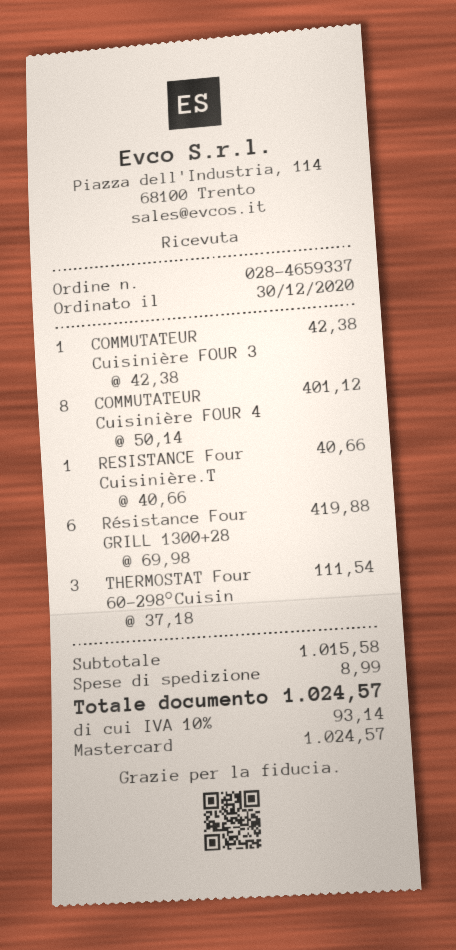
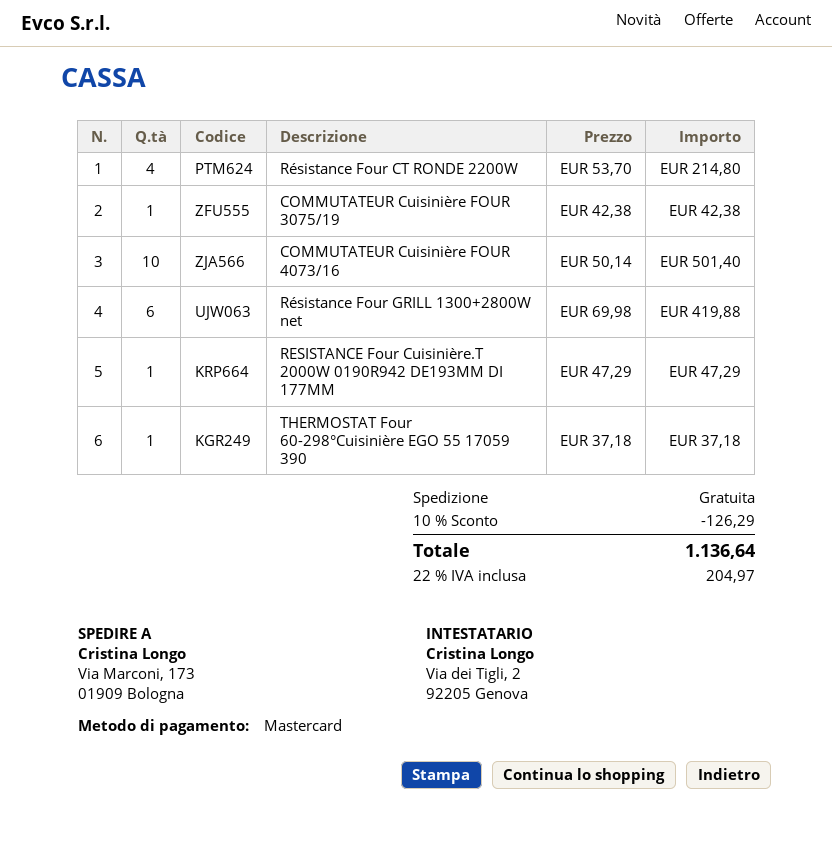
COMMUTATEUR Cuisinière FOUR 4: 8 x 50.14 = 401.12 -> 10 x 50.14 = 501.40
RESISTANCE Four Cuisinière.T: 1 x 40.66 = 40.66 -> 1 x 47.29 = 47.29
THERMOSTAT Four 60-298°Cuisin: 3 x 37.18 = 111.54 -> 1 x 37.18 = 37.18
Résistance Four CT RONDE 2200W: none -> 4 x 53.70 = 214.80
discount: none -> 10% = 126.29
shipping: 8.99 -> 0.00
tax: 10% = 93.14 -> 22% = 204.97
total: 1024.57 -> 1136.64

